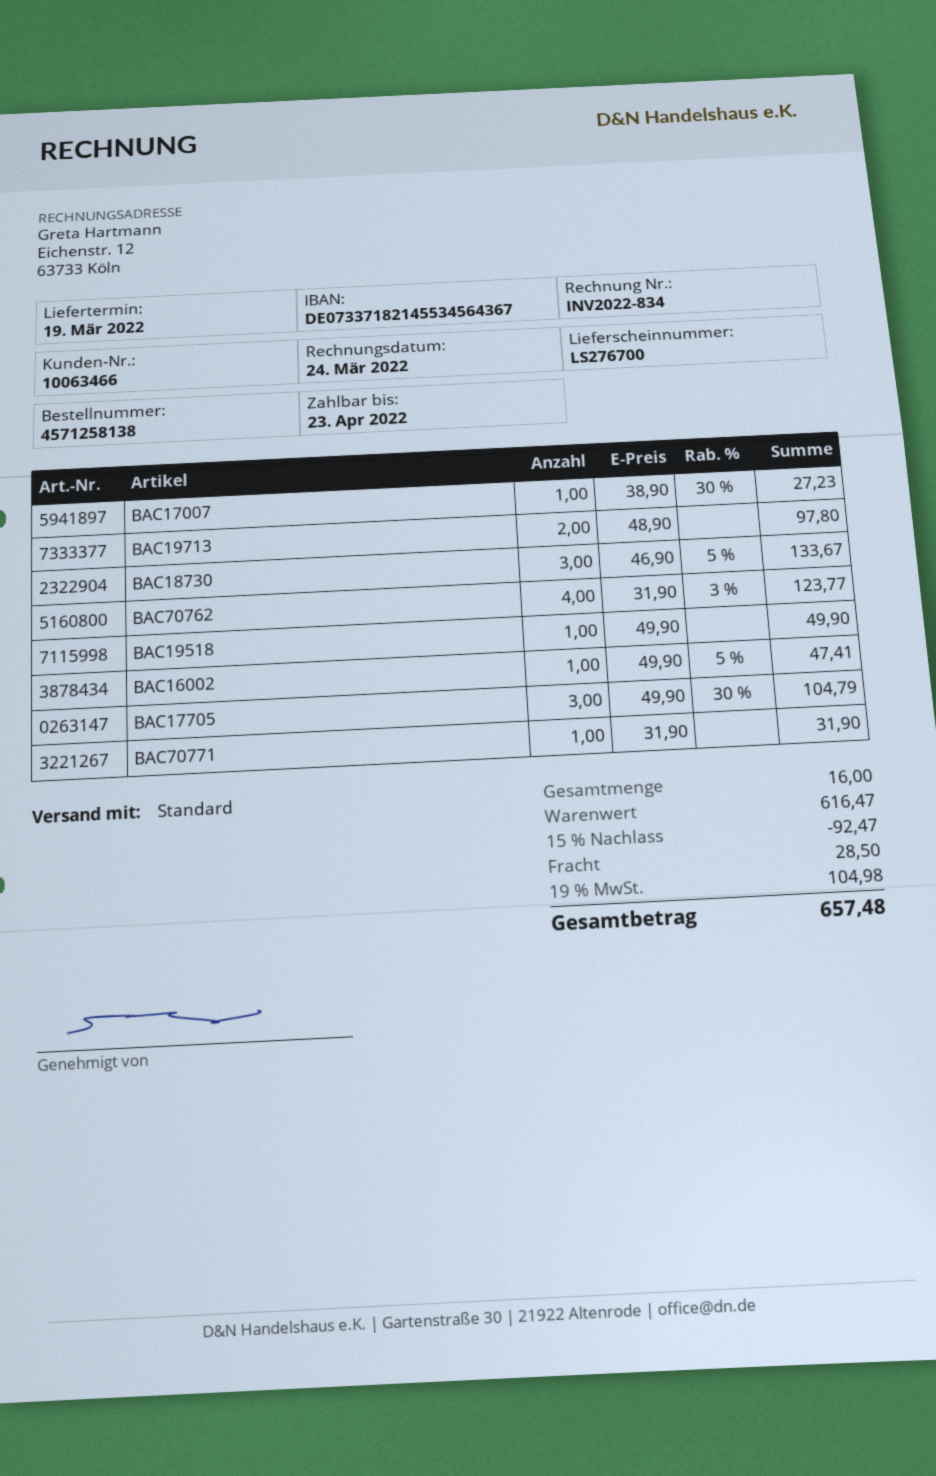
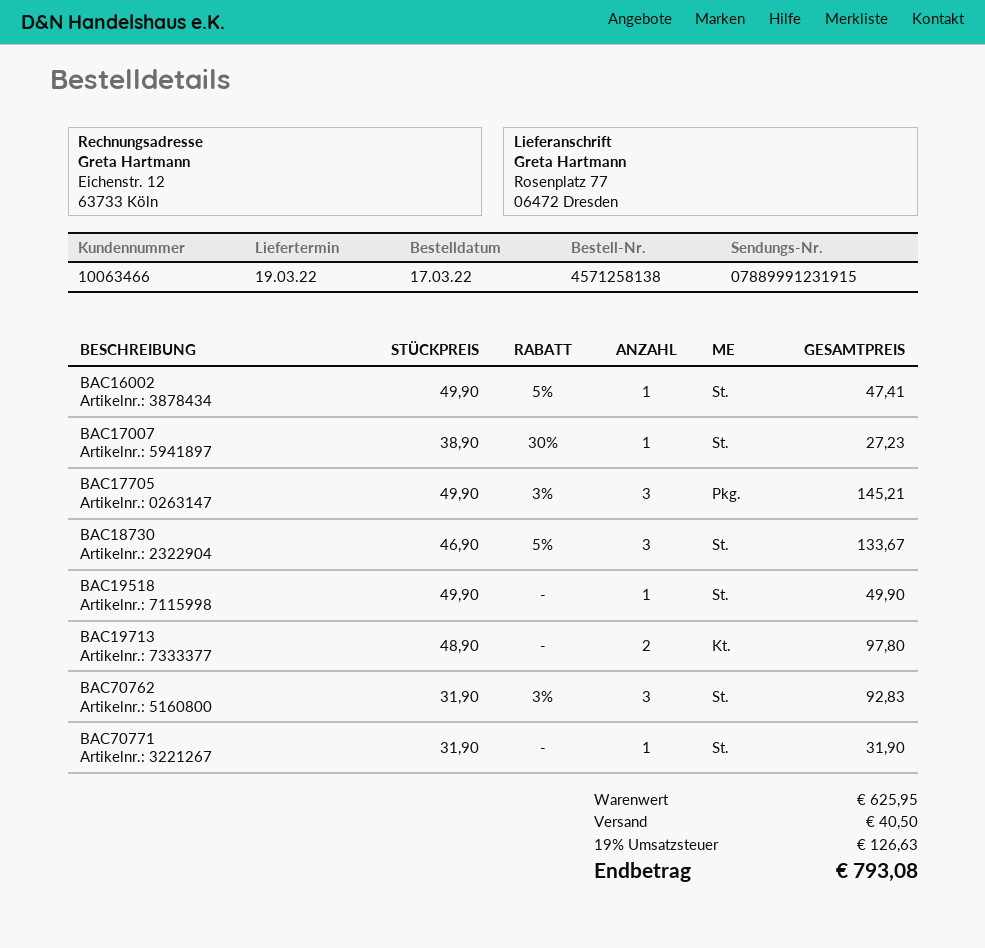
BAC70762: 4 x 31.90 - 3% = 123.77 -> 3 x 31.90 - 3% = 92.83
BAC17705: 3 x 49.90 - 30% = 104.79 -> 3 x 49.90 - 3% = 145.21
subtotal: 616.47 -> 625.95
discount: 15% = 92.47 -> none
shipping: 28.50 -> 40.50
tax: 19% = 104.98 -> 19% = 126.63
total: 657.48 -> 793.08

